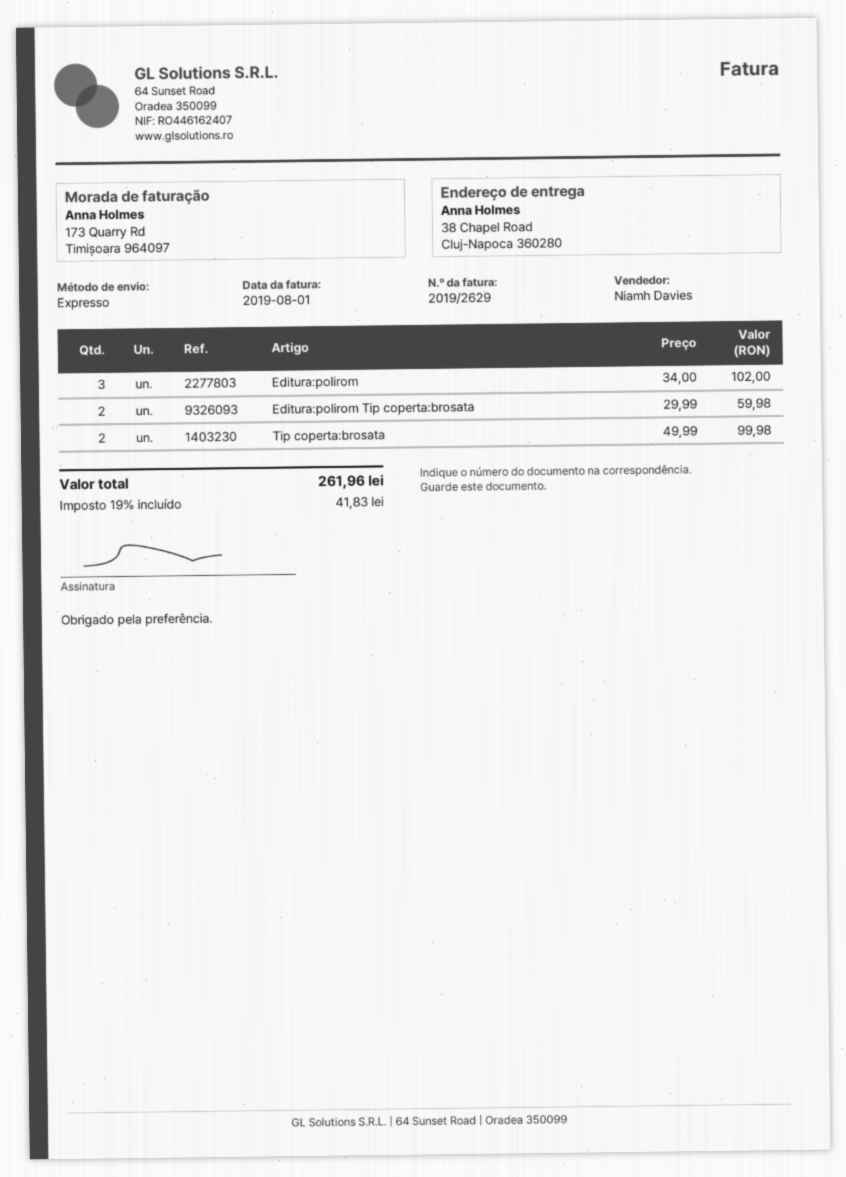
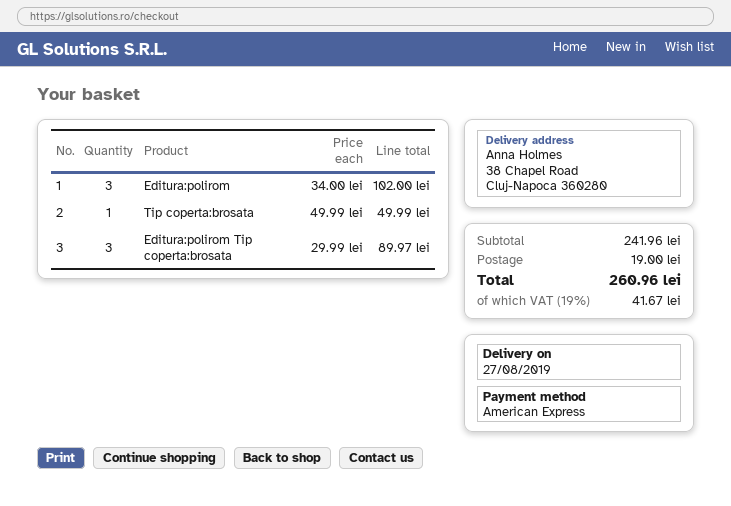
Editura:polirom Tip coperta:brosata: 2 x 29.99 = 59.98 -> 3 x 29.99 = 89.97
Tip coperta:brosata: 2 x 49.99 = 99.98 -> 1 x 49.99 = 49.99
shipping: none -> 19.00
tax: 19% = 41.83 -> 19% = 41.67
total: 261.96 -> 260.96

